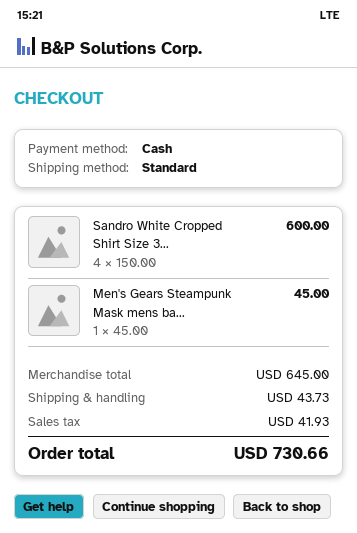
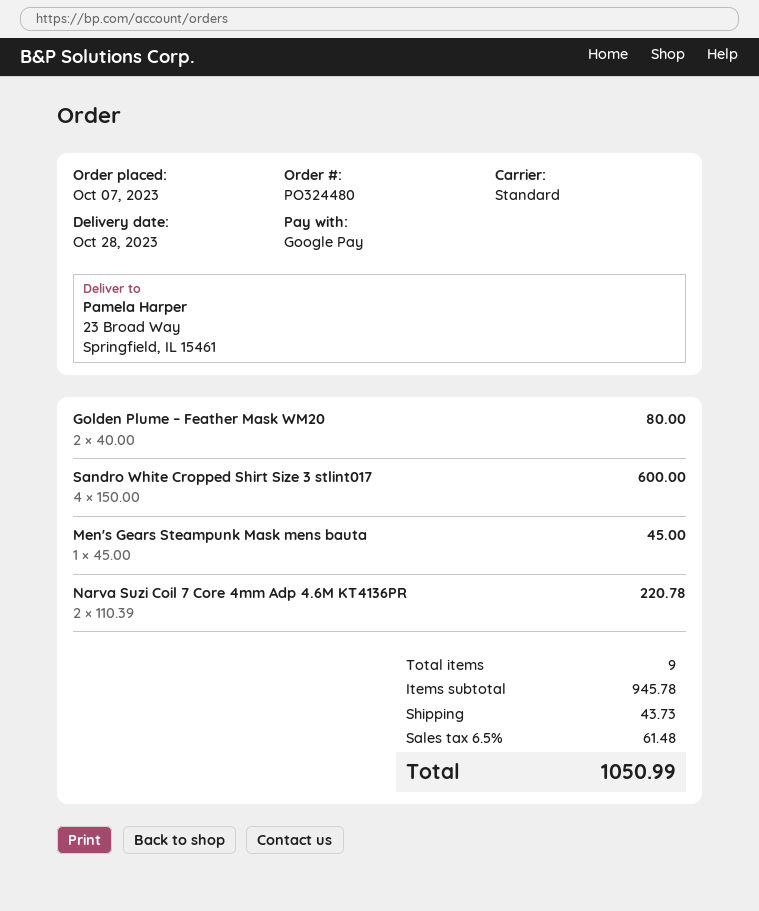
payment method: cash -> Google Pay
Golden Plume – Feather Mask WM20: none -> 2 x 40.00 = 80.00
Narva Suzi Coil 7 Core 4mm Adp 4.6M KT4136PR: none -> 2 x 110.39 = 220.78
subtotal: 645.00 -> 945.78
tax: 41.93 -> 61.48
total: 730.66 -> 1050.99

